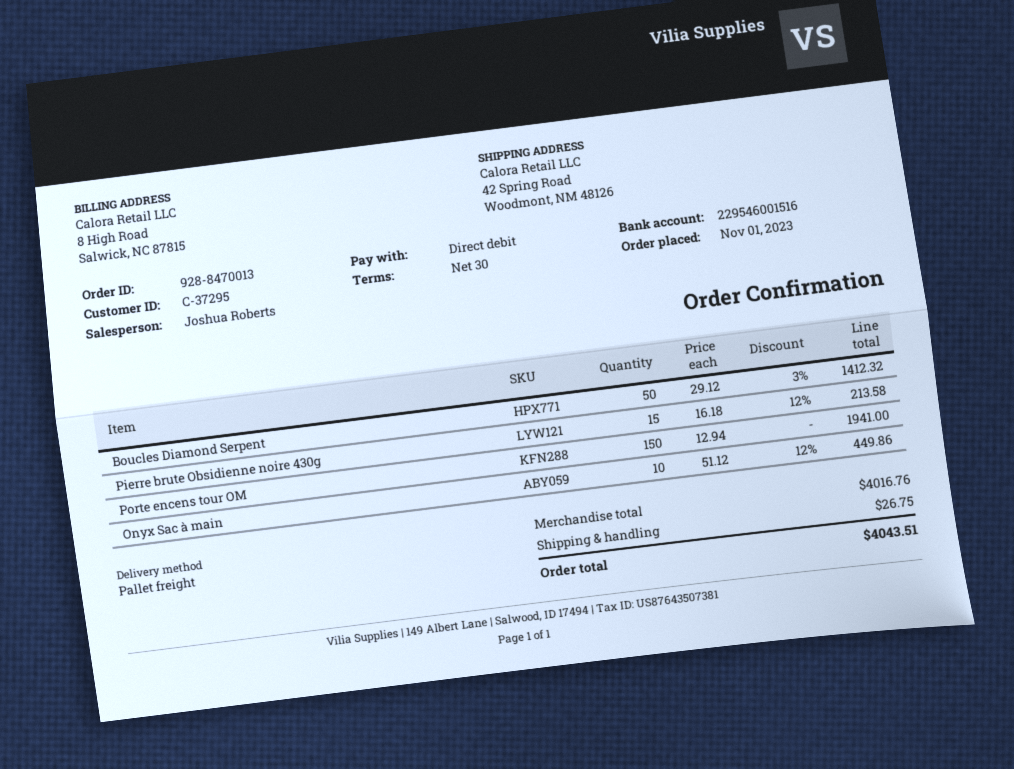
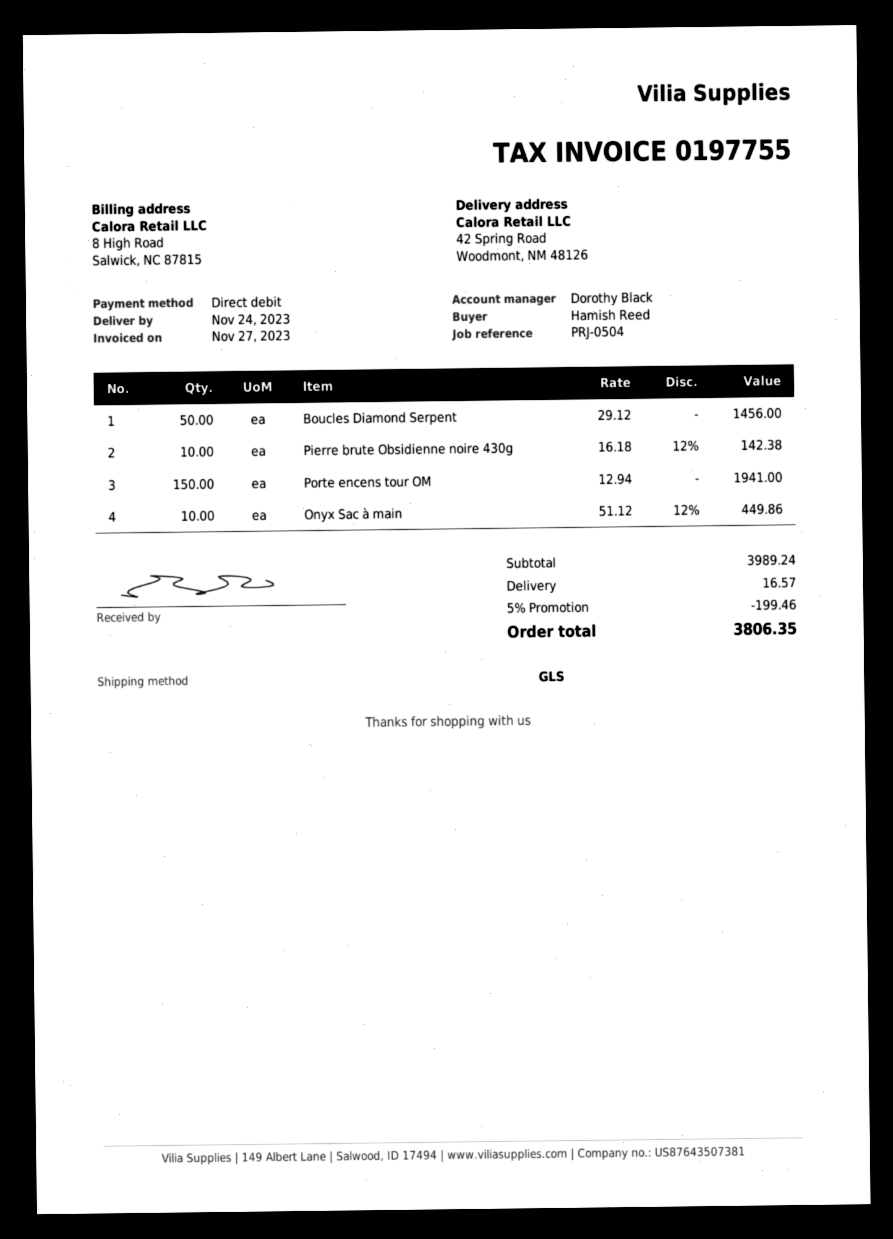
sales rep: Joshua Roberts -> Dorothy Black
shipping method: pallet freight -> GLS
Boucles Diamond Serpent: 50 x 29.12 - 3% = 1412.32 -> 50 x 29.12 = 1456.00
Pierre brute Obsidienne noire 430g: 15 x 16.18 - 12% = 213.58 -> 10 x 16.18 - 12% = 142.38
subtotal: 4016.76 -> 3989.24
discount: none -> 5% = 199.46
shipping: 26.75 -> 16.57
total: 4043.51 -> 3806.35

